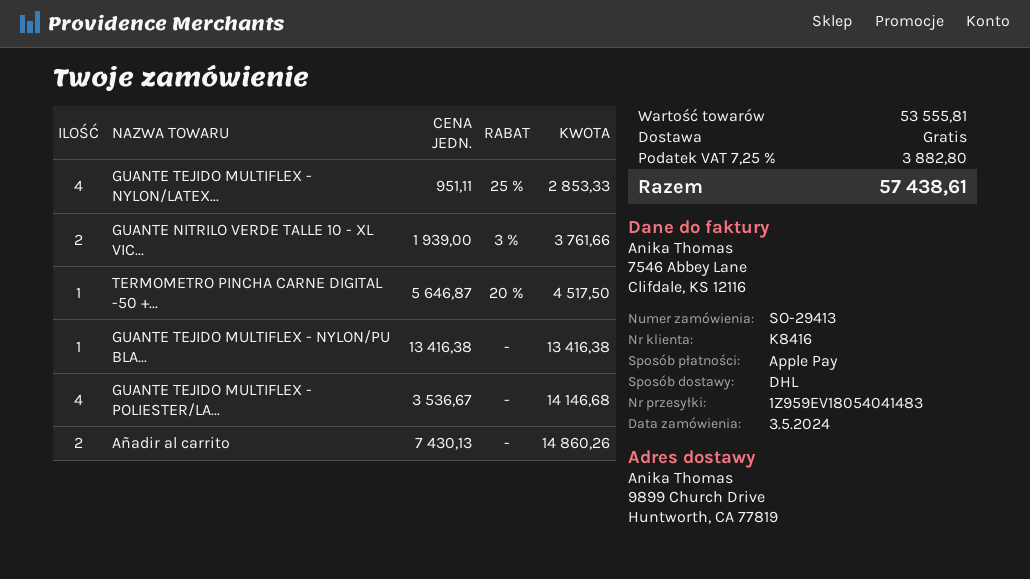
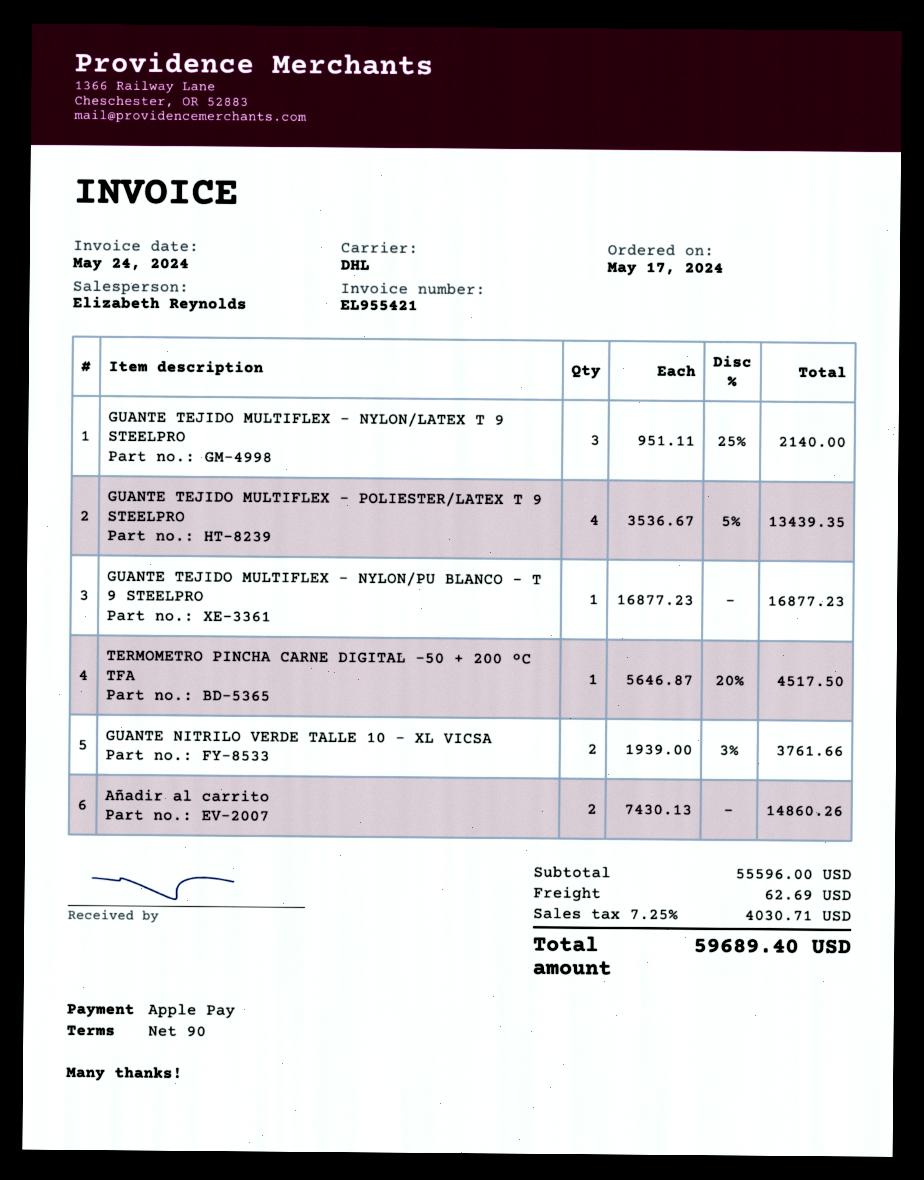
order date: 2024-05-03 -> 2024-05-17
GUANTE TEJIDO MULTIFLEX - NYLON/LATEX...: 4 x 951.11 - 25% = 2853.33 -> 3 x 951.11 - 25% = 2140.00
GUANTE TEJIDO MULTIFLEX - NYLON/PU BLA...: 1 x 13416.38 = 13416.38 -> 1 x 16877.23 = 16877.23
GUANTE TEJIDO MULTIFLEX - POLIESTER/LA...: 4 x 3536.67 = 14146.68 -> 4 x 3536.67 - 5% = 13439.35
subtotal: 53555.81 -> 55596.00
shipping: 0.00 -> 62.69
tax: 7.25% = 3882.80 -> 7.25% = 4030.71
total: 57438.61 -> 59689.40

